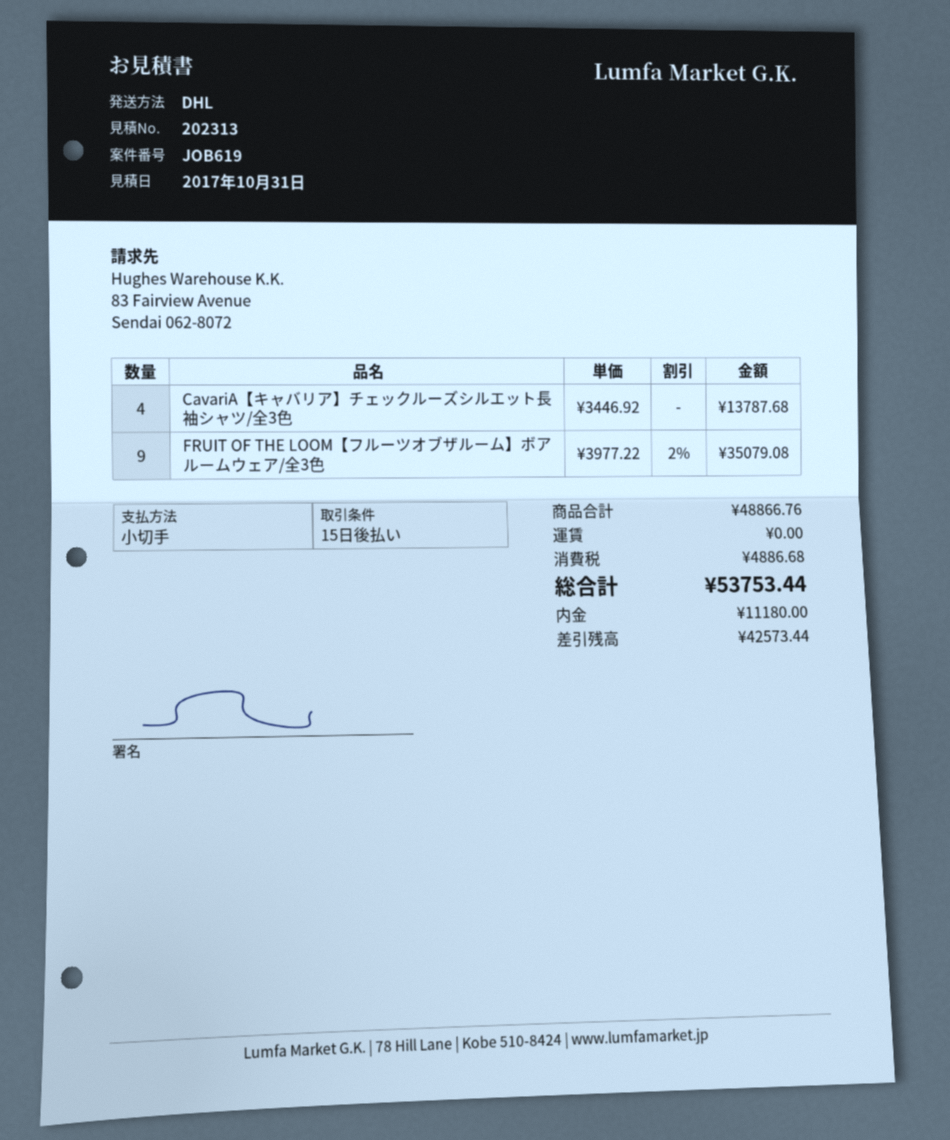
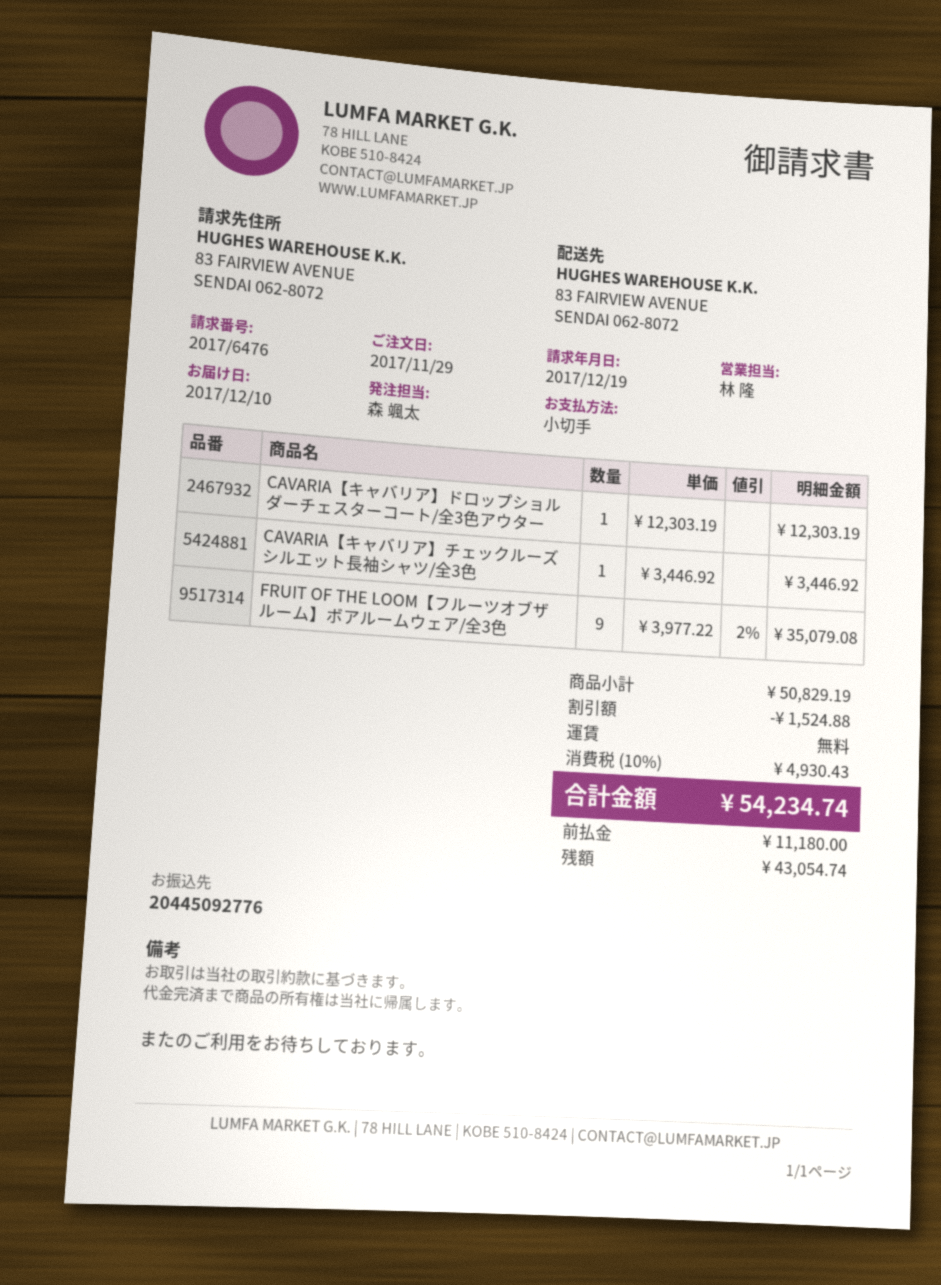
CavariA【キャバリア】チェックルーズシルエット長袖シャツ/全3色: 4 x 3446.92 = 13787.68 -> 1 x 3446.92 = 3446.92
CAVARIA【キャバリア】ドロップショルダーチェスターコート/全3色アウター: none -> 1 x 12303.19 = 12303.19
subtotal: 48866.76 -> 50829.19
discount: none -> 1524.88
tax: 4886.68 -> 4930.43
total: 53753.44 -> 54234.74
balance: 42573.44 -> 43054.74

